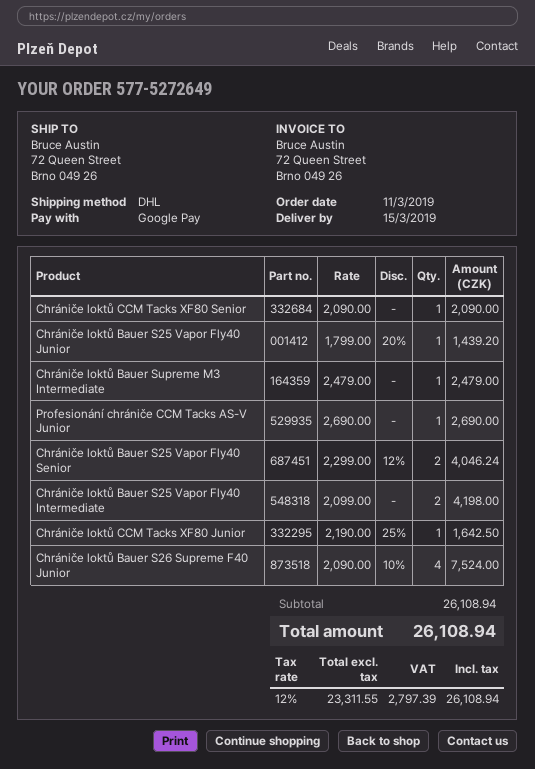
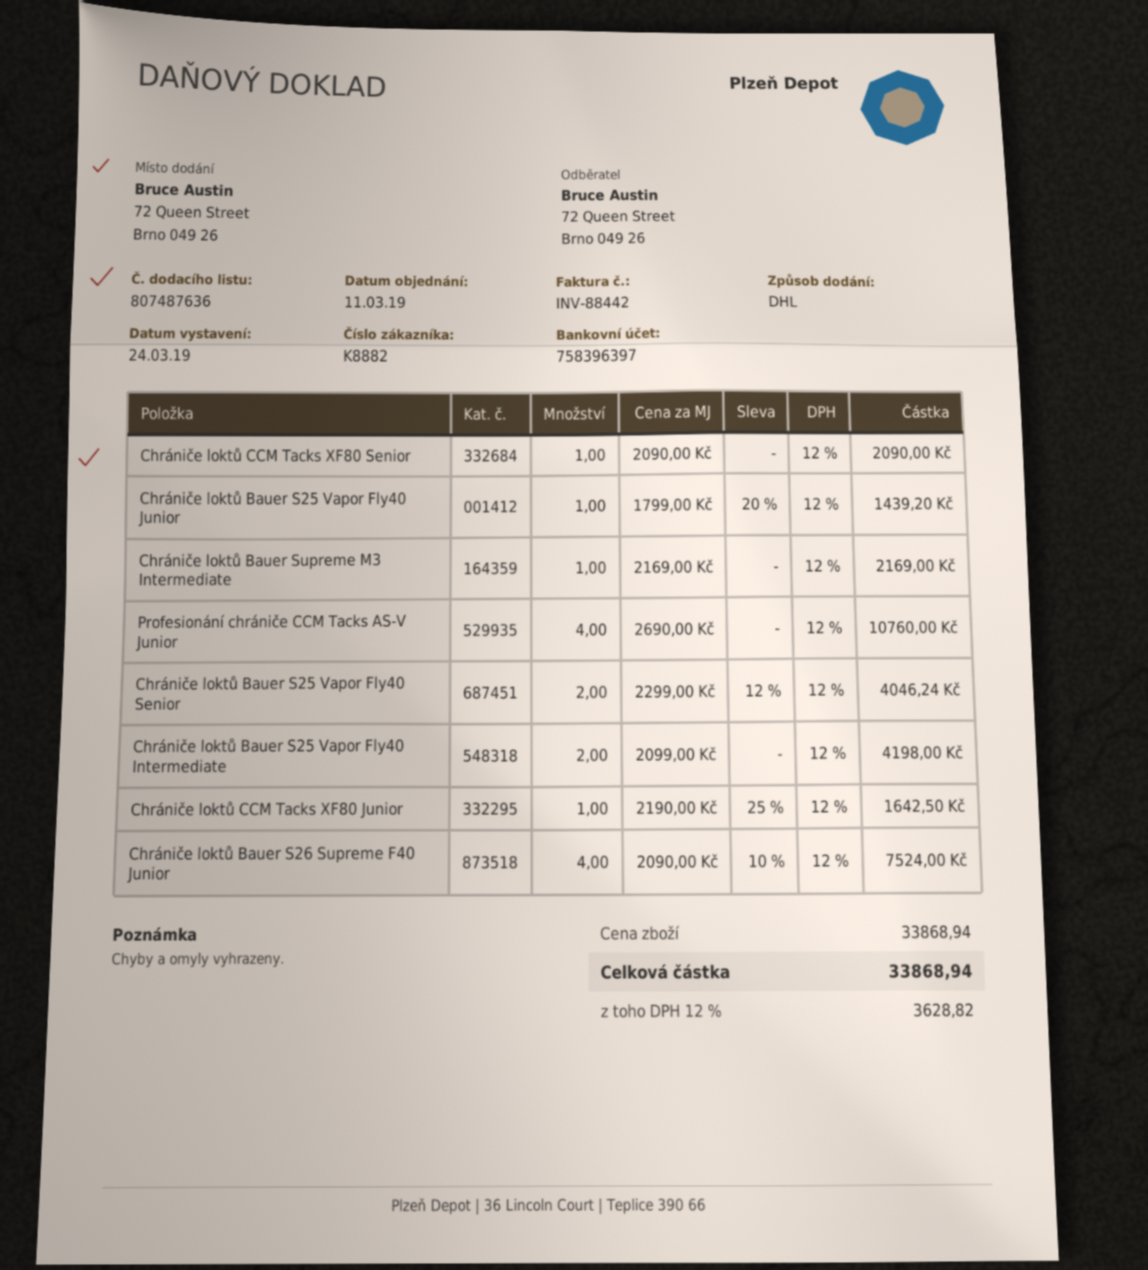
Chrániče loktů Bauer Supreme M3 Intermediate: 1 x 2479.00 = 2479.00 -> 1 x 2169.00 = 2169.00
Profesionání chrániče CCM Tacks AS-V Junior: 1 x 2690.00 = 2690.00 -> 4 x 2690.00 = 10760.00
subtotal: 26108.94 -> 33868.94
tax: 12% = 2797.39 -> 12% = 3628.82
total: 26108.94 -> 33868.94

